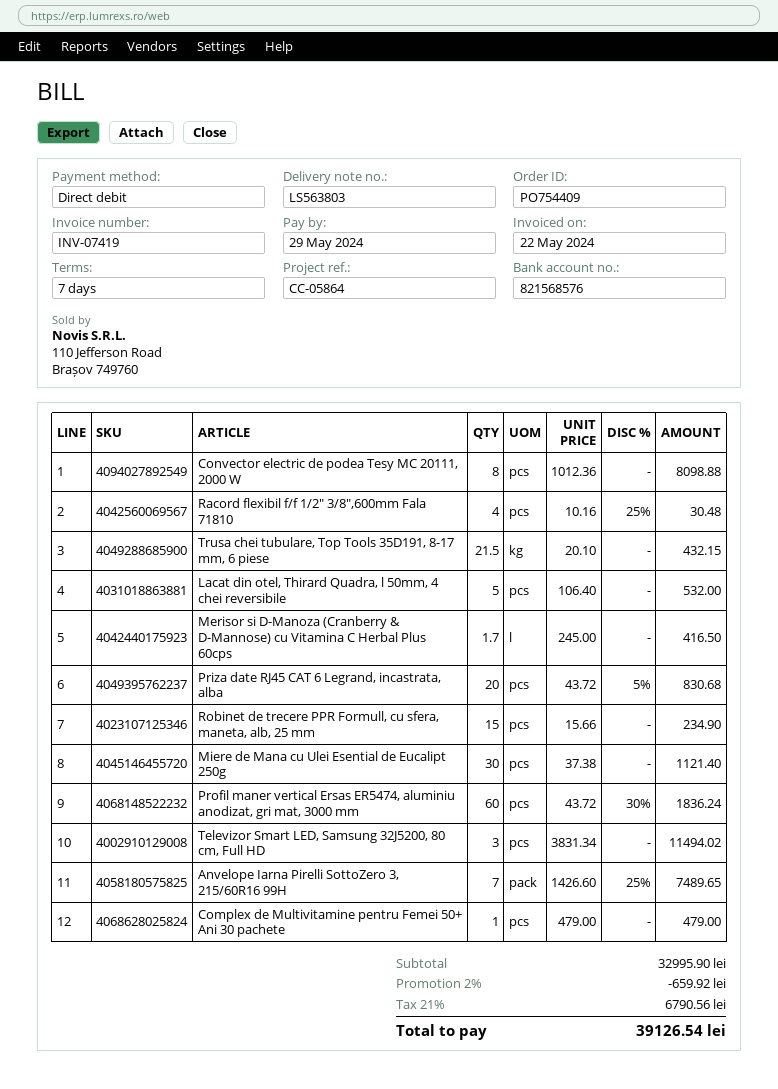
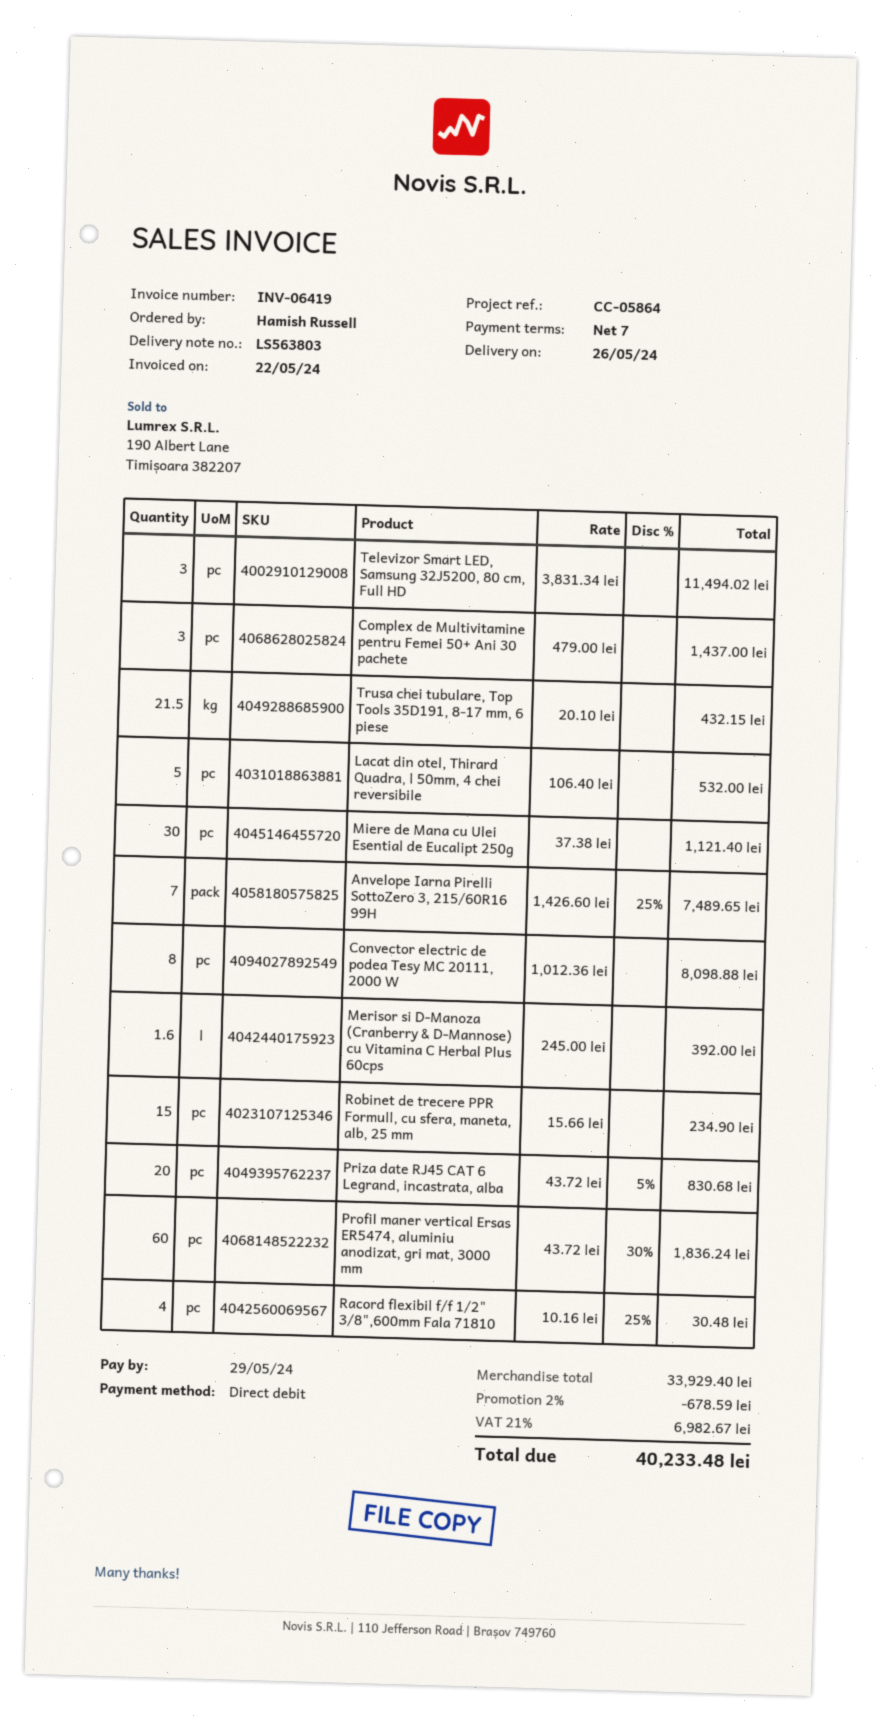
invoice number: INV-07419 -> INV-06419
Merisor si D-Manoza (Cranberry & D-Mannose) cu Vitamina C Herbal Plus 60cps: 1.7 x 245.00 = 416.50 -> 1.6 x 245.00 = 392.00
Complex de Multivitamine pentru Femei 50+ Ani 30 pachete: 1 x 479.00 = 479.00 -> 3 x 479.00 = 1437.00
subtotal: 32995.90 -> 33929.40
discount: 2% = 659.92 -> 2% = 678.59
tax: 21% = 6790.56 -> 21% = 6982.67
total: 39126.54 -> 40233.48

